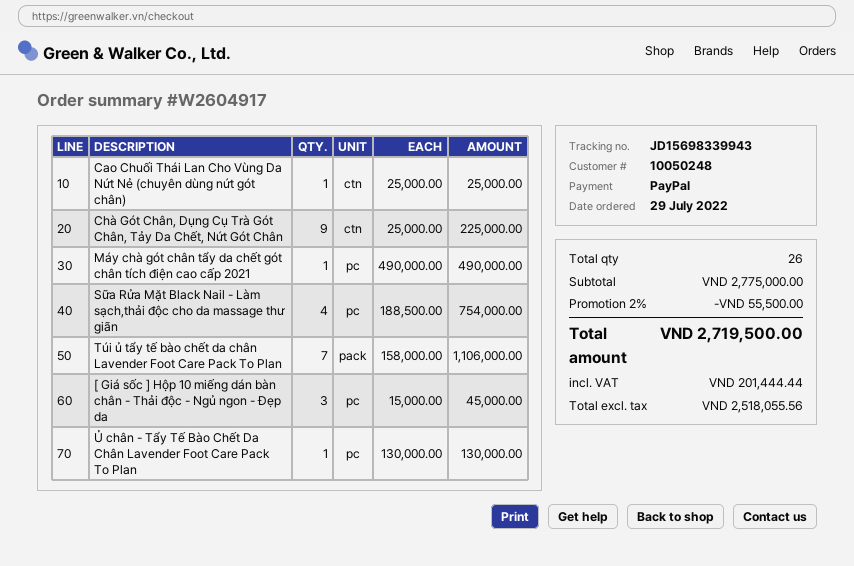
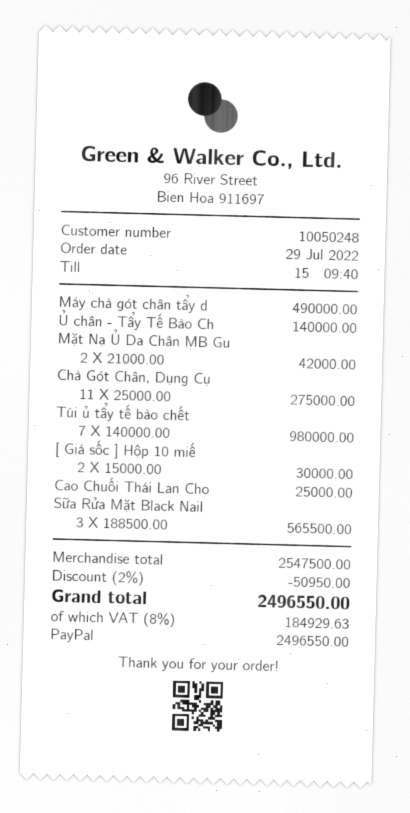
Chà Gót Chân, Dụng Cụ Trà Gót Chân, Tảy Da Chết, Nứt Gót Chân: 9 x 25000.00 = 225000.00 -> 11 x 25000.00 = 275000.00
Sữa Rửa Mặt Black Nail - Làm sạch,thải độc cho da massage thư giãn: 4 x 188500.00 = 754000.00 -> 3 x 188500.00 = 565500.00
Túi ủ tẩy tế bào chết da chân Lavender Foot Care Pack To Plan: 7 x 158000.00 = 1106000.00 -> 7 x 140000.00 = 980000.00
[ Giá sốc ] Hộp 10 miếng dán bàn chân - Thải độc - Ngủ ngon - Đẹp da: 3 x 15000.00 = 45000.00 -> 2 x 15000.00 = 30000.00
Ủ chân - Tẩy Tế Bào Chết Da Chân Lavender Foot Care Pack To Plan: 1 x 130000.00 = 130000.00 -> 1 x 140000.00 = 140000.00
Mặt Nạ Ủ Da Chân MB Gu: none -> 2 x 21000.00 = 42000.00
subtotal: 2775000.00 -> 2547500.00
discount: 2% = 55500.00 -> 2% = 50950.00
tax: 201444.44 -> 184929.63
total: 2719500.00 -> 2496550.00

